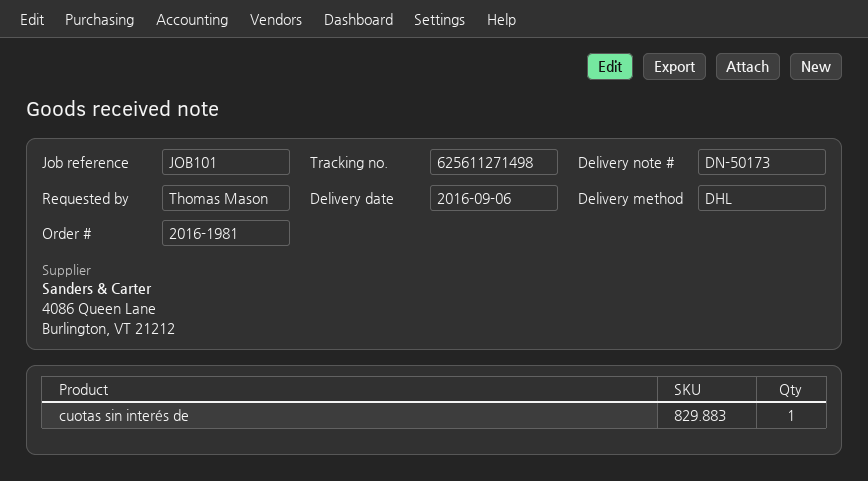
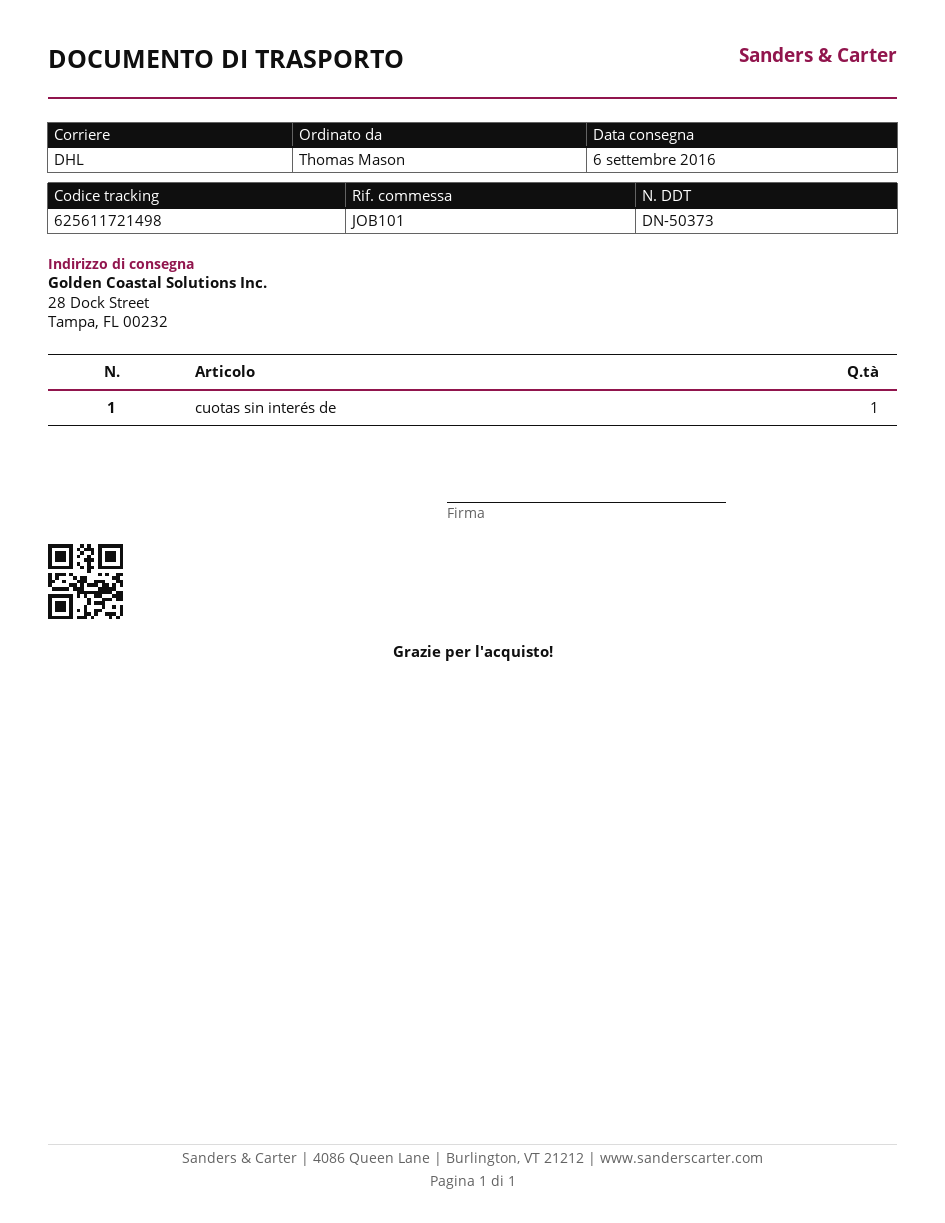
delivery note number: DN-50173 -> DN-50373
tracking number: 625611271498 -> 625611721498

